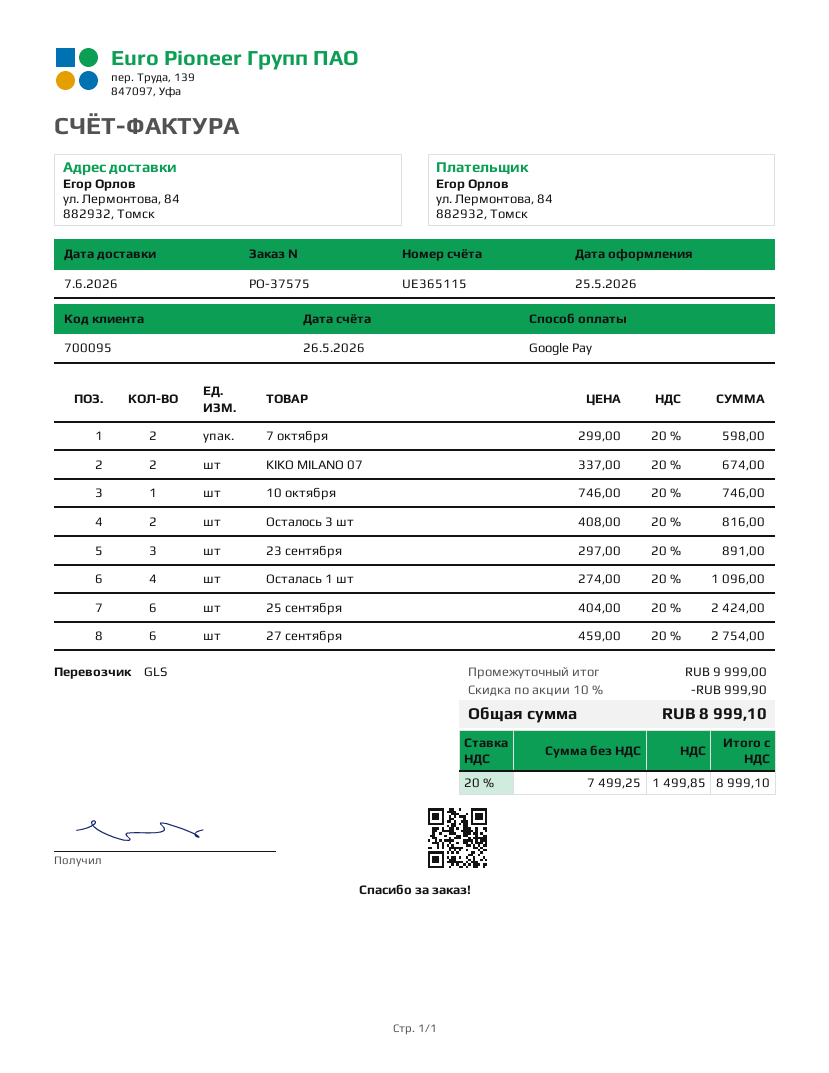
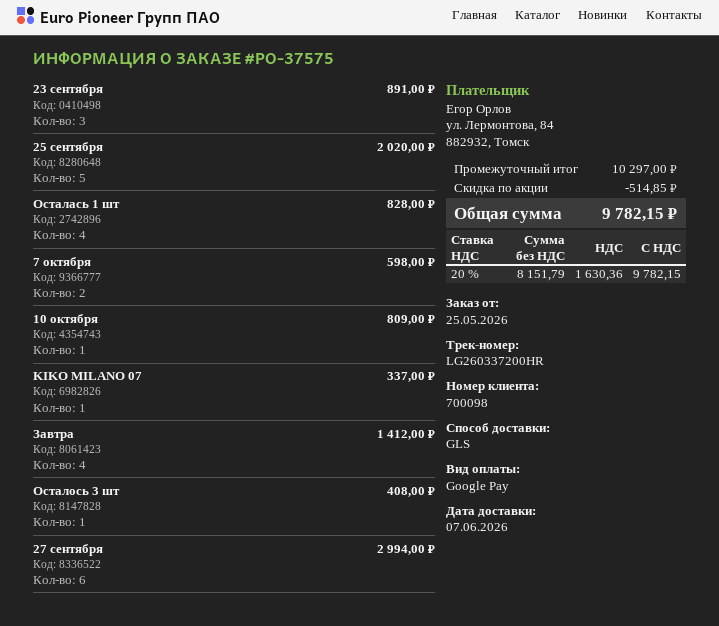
customer number: 700095 -> 700098
KIKO MILANO 07: 2 for 674.00 -> 1 for 337.00
10 октября: 1 for 746.00 -> 1 for 809.00
Осталось 3 шт: 2 for 816.00 -> 1 for 408.00
Осталась 1 шт: 4 for 1096.00 -> 4 for 828.00
25 сентября: 6 for 2424.00 -> 5 for 2020.00
27 сентября: 6 for 2754.00 -> 6 for 2994.00
Завтра: none -> 4 for 1412.00
subtotal: 9999.00 -> 10297.00
discount: 999.90 -> 514.85
net: 7499.25 -> 8151.79
tax: 20% = 1499.85 -> 20% = 1630.36
total: 8999.10 -> 9782.15

